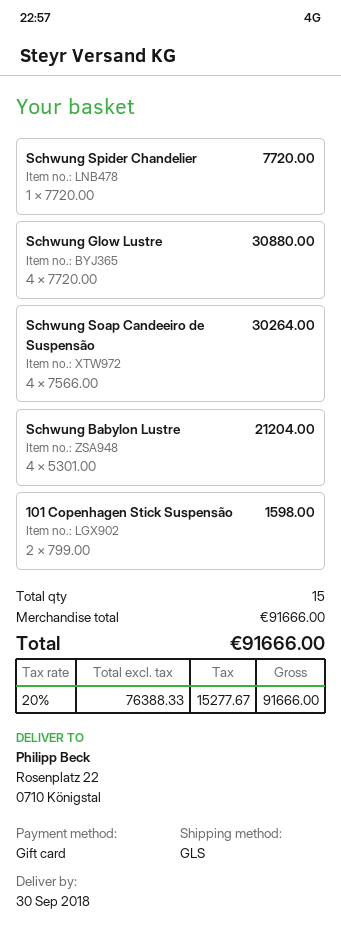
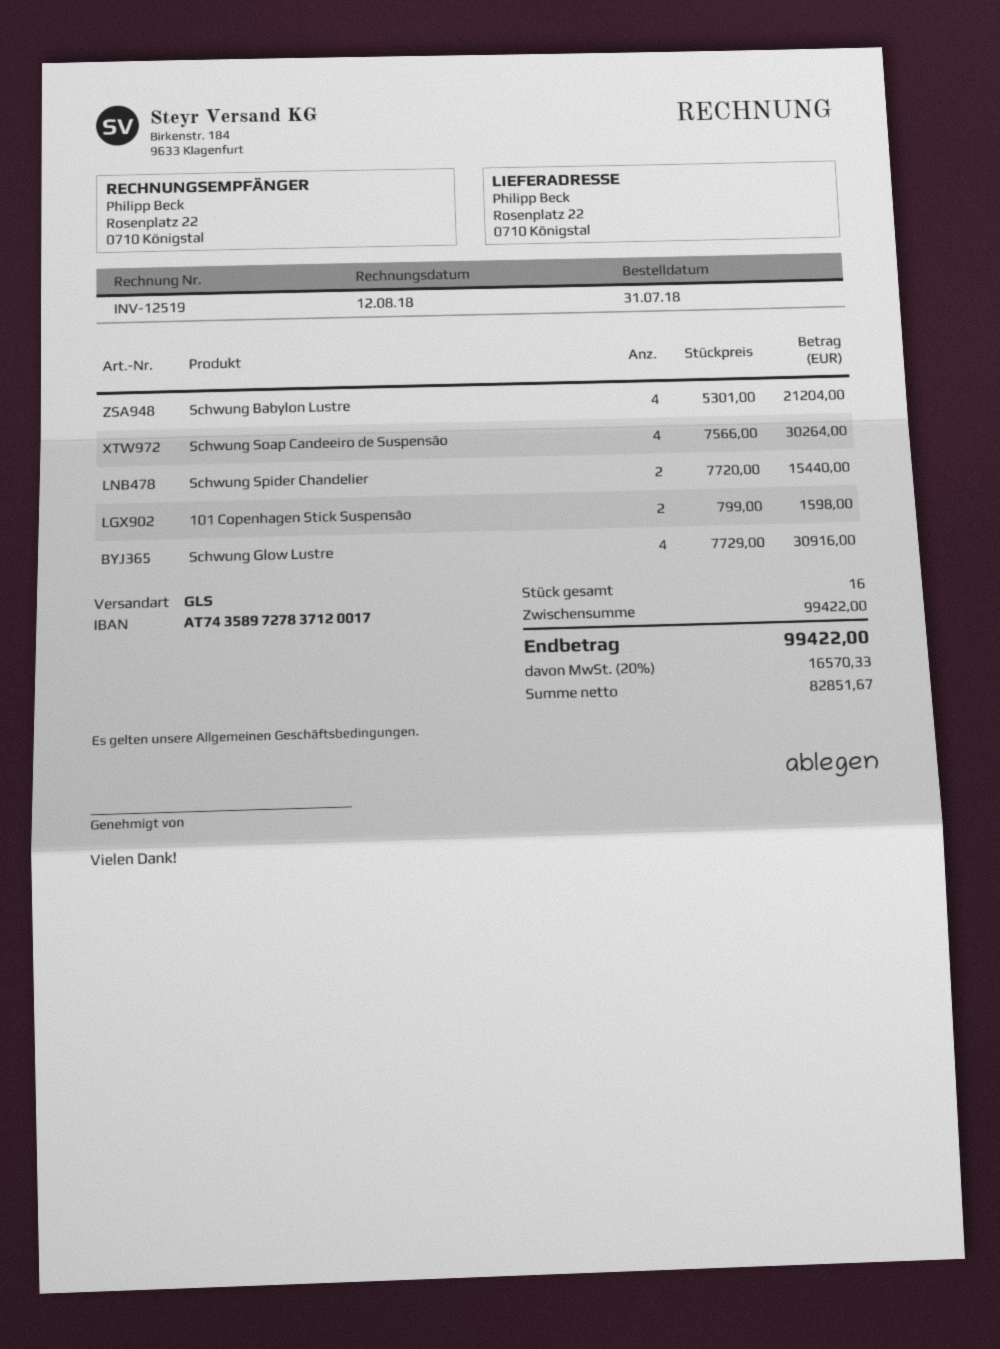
Schwung Spider Chandelier: 1 x 7720.00 = 7720.00 -> 2 x 7720.00 = 15440.00
Schwung Glow Lustre: 4 x 7720.00 = 30880.00 -> 4 x 7729.00 = 30916.00
total quantity: 15 -> 16
subtotal: 91666.00 -> 99422.00
net: 76388.33 -> 82851.67
tax: 20% = 15277.67 -> 20% = 16570.33
total: 91666.00 -> 99422.00

